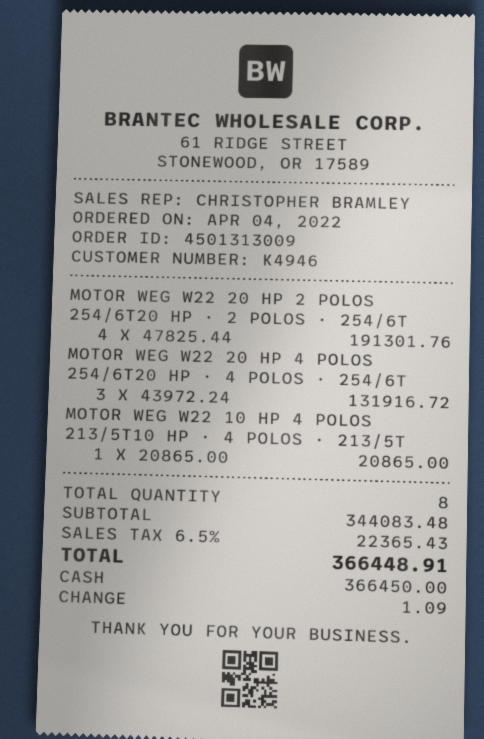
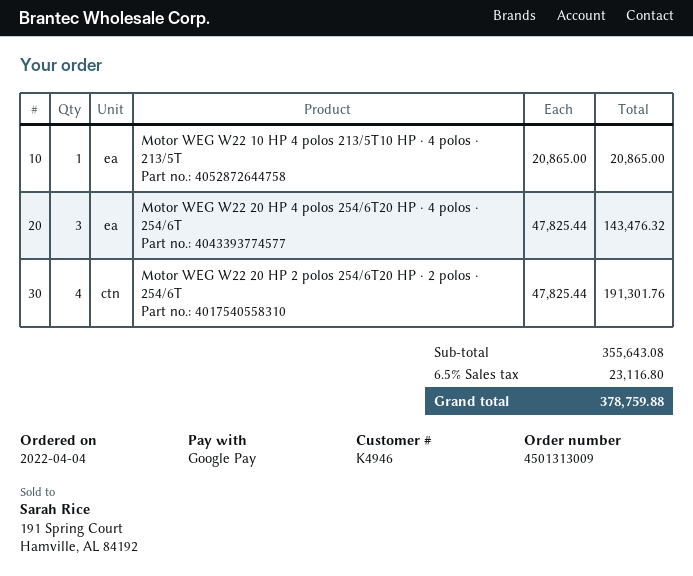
payment method: cash -> Google Pay
MOTOR WEG W22 20 HP 4 POLOS 254/6T20 HP · 4 POLOS · 254/6T: 3 x 43972.24 = 131916.72 -> 3 x 47825.44 = 143476.32
subtotal: 344083.48 -> 355643.08
tax: 6.5% = 22365.43 -> 6.5% = 23116.80
total: 366448.91 -> 378759.88

